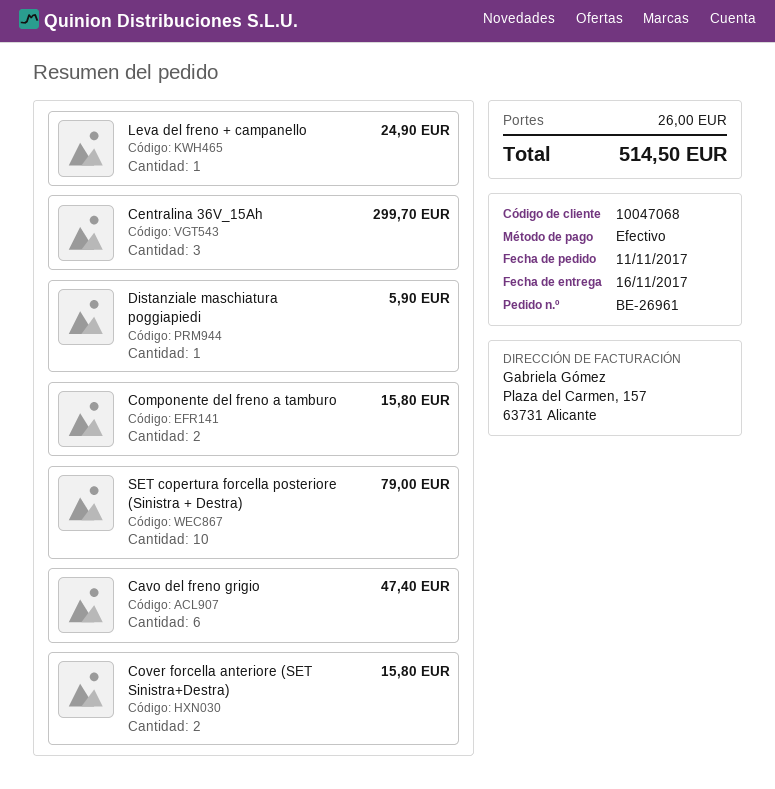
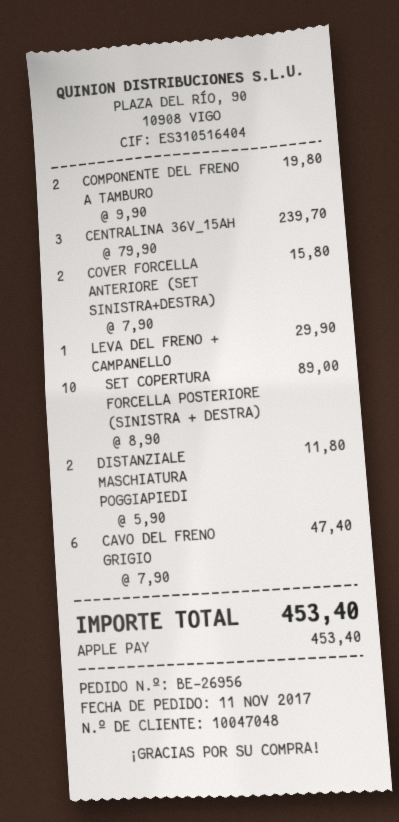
order number: BE-26961 -> BE-26956
customer number: 10047068 -> 10047048
payment method: cash -> Apple Pay
Leva del freno + campanello: 1 for 24.90 -> 1 for 29.90
Centralina 36V_15Ah: 3 for 299.70 -> 3 for 239.70
Distanziale maschiatura poggiapiedi: 1 for 5.90 -> 2 for 11.80
Componente del freno a tamburo: 2 for 15.80 -> 2 for 19.80
SET copertura forcella posteriore (Sinistra + Destra): 10 for 79.00 -> 10 for 89.00
shipping: 26.00 -> none
total: 514.50 -> 453.40

